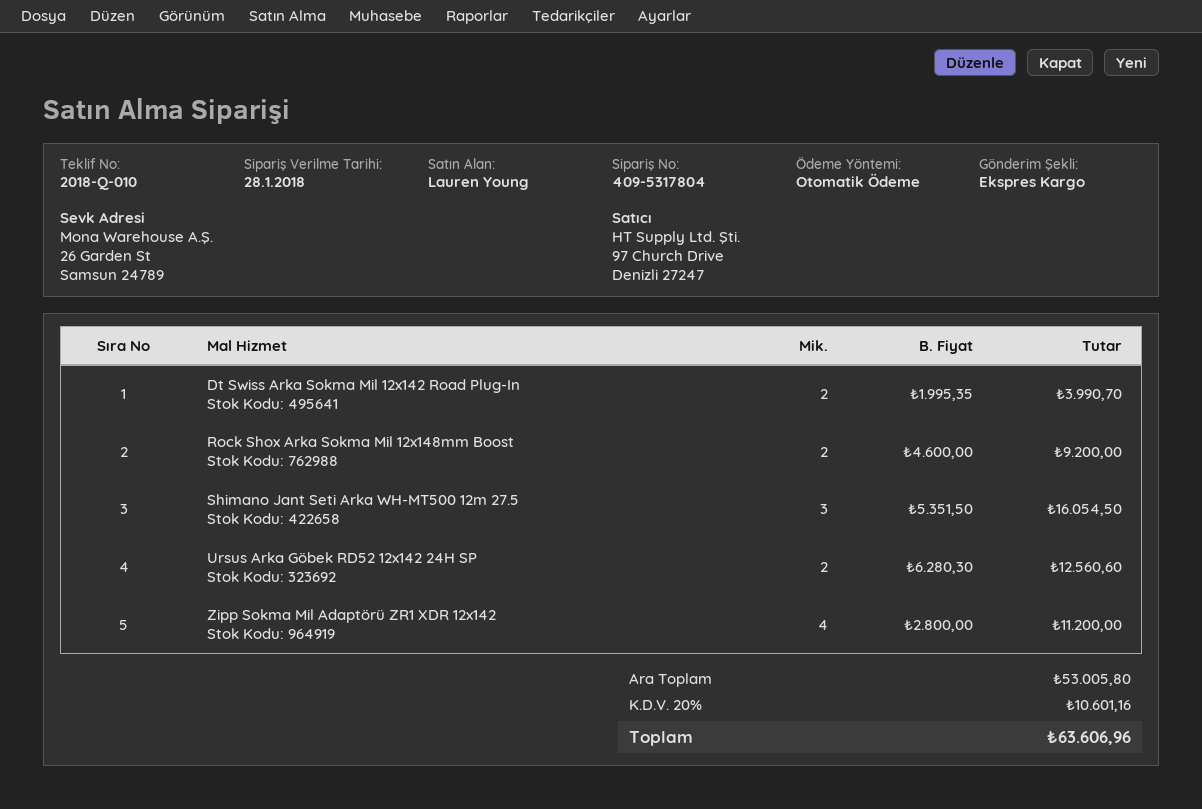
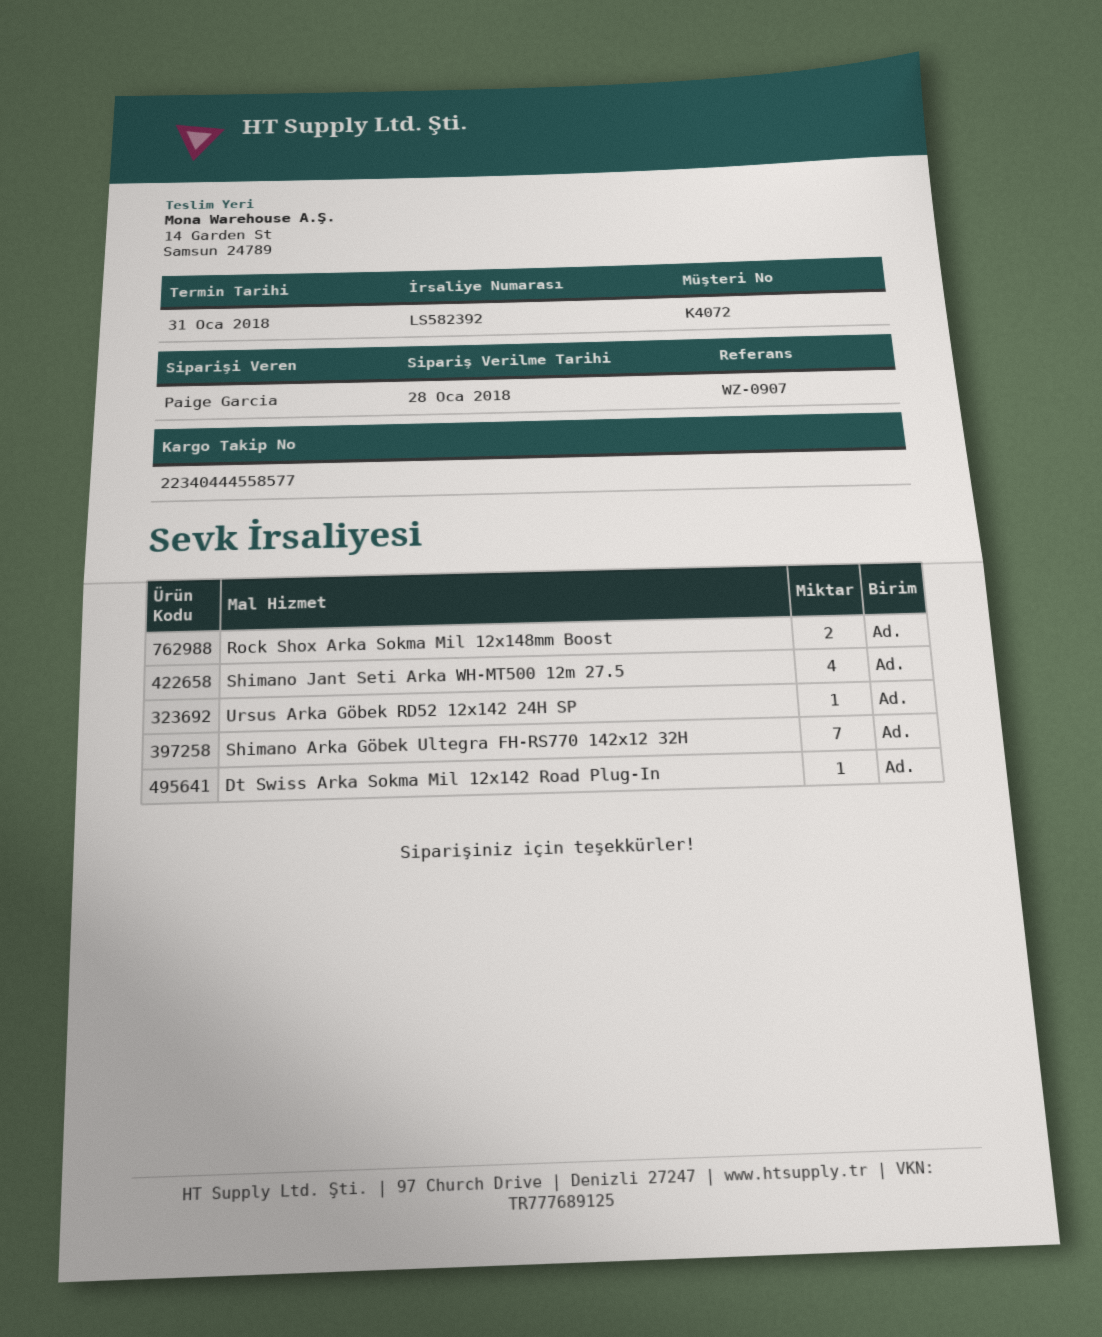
ordered by: Lauren Young -> Paige Garcia
ship to: 26 Garden St, Samsun 24789 -> 14 Garden St, Samsun 24789
Dt Swiss Arka Sokma Mil 12x142 Road Plug-In: 2 -> 1
Shimano Jant Seti Arka WH-MT500 12m 27.5: 3 -> 4
Ursus Arka Göbek RD52 12x142 24H SP: 2 -> 1
Zipp Sokma Mil Adaptörü ZR1 XDR 12x142: 4 -> none
Shimano Arka Göbek Ultegra FH-RS770 142x12 32H: none -> 7

